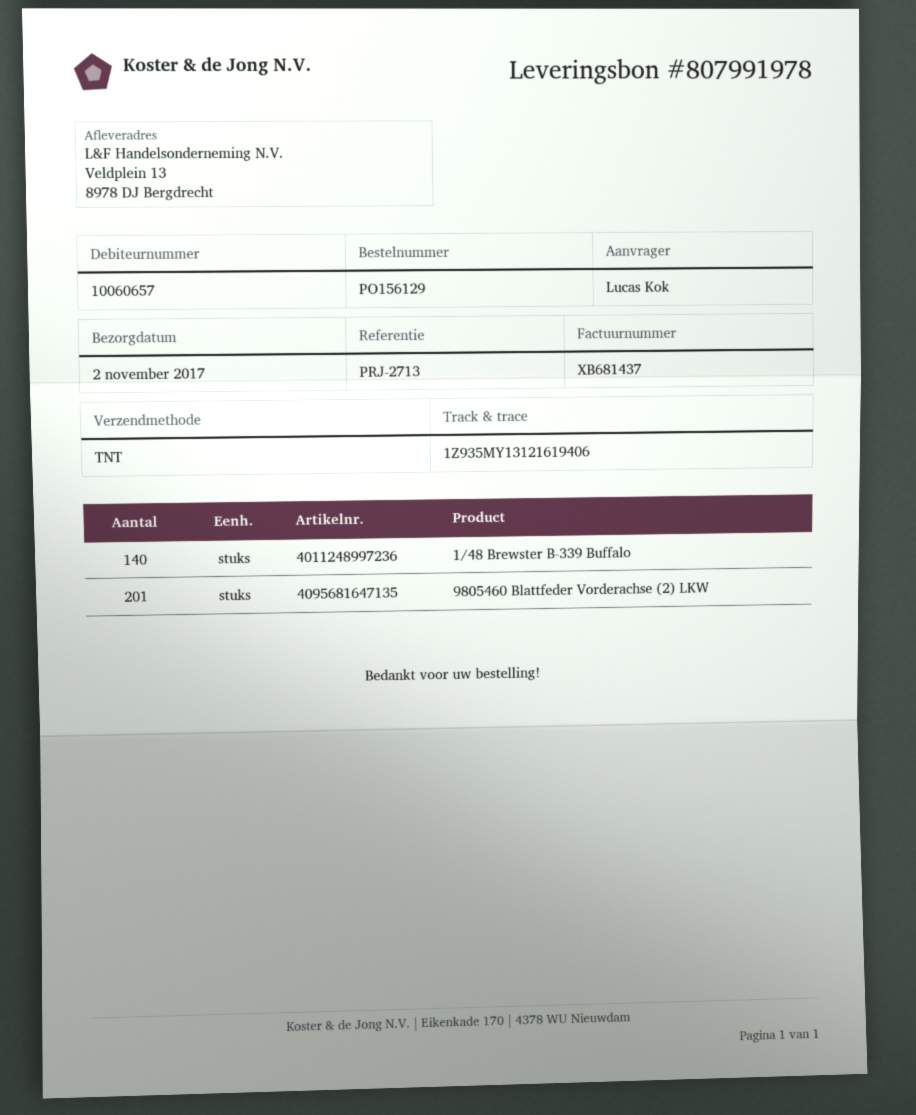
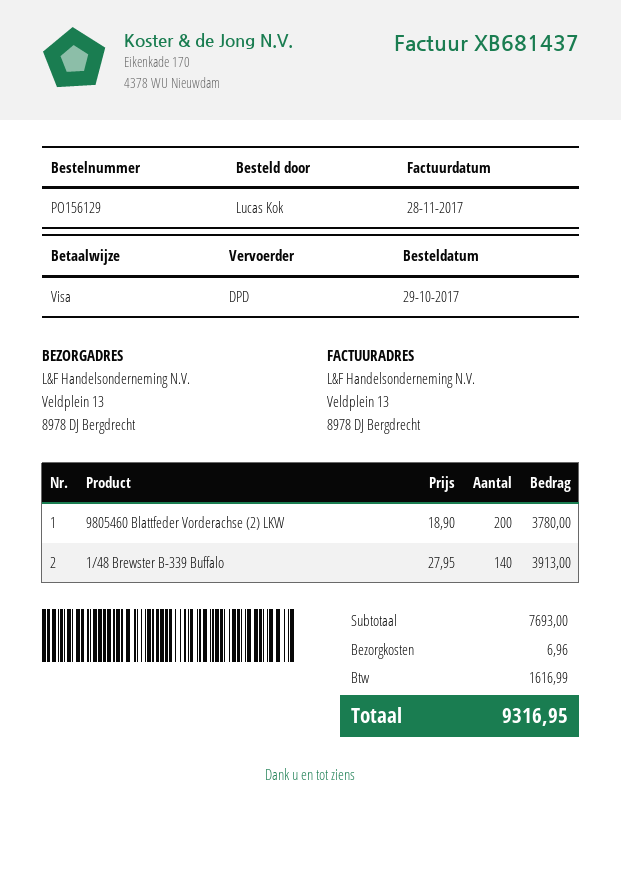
shipping method: TNT -> DPD
9805460 Blattfeder Vorderachse (2) LKW: 201 -> 200

